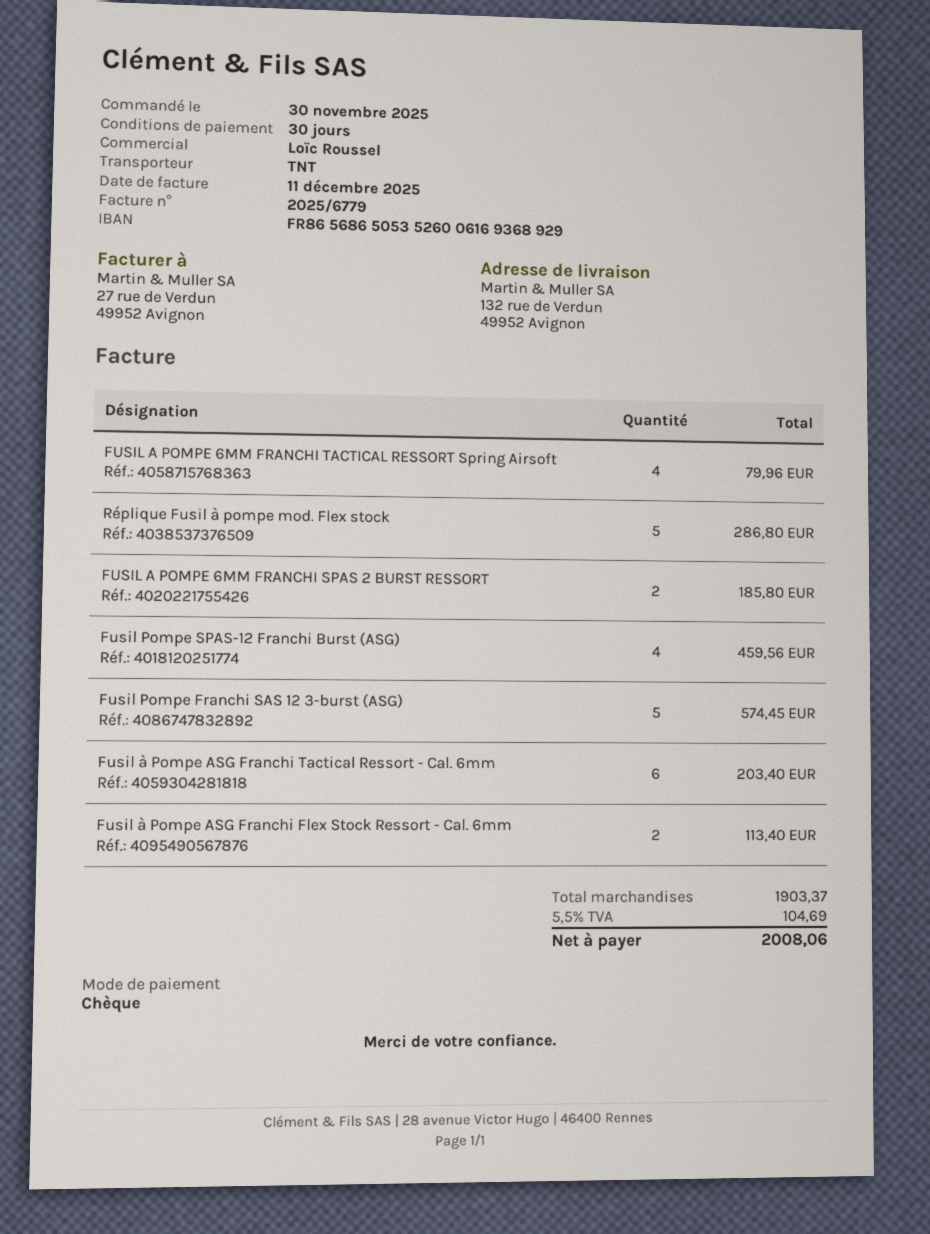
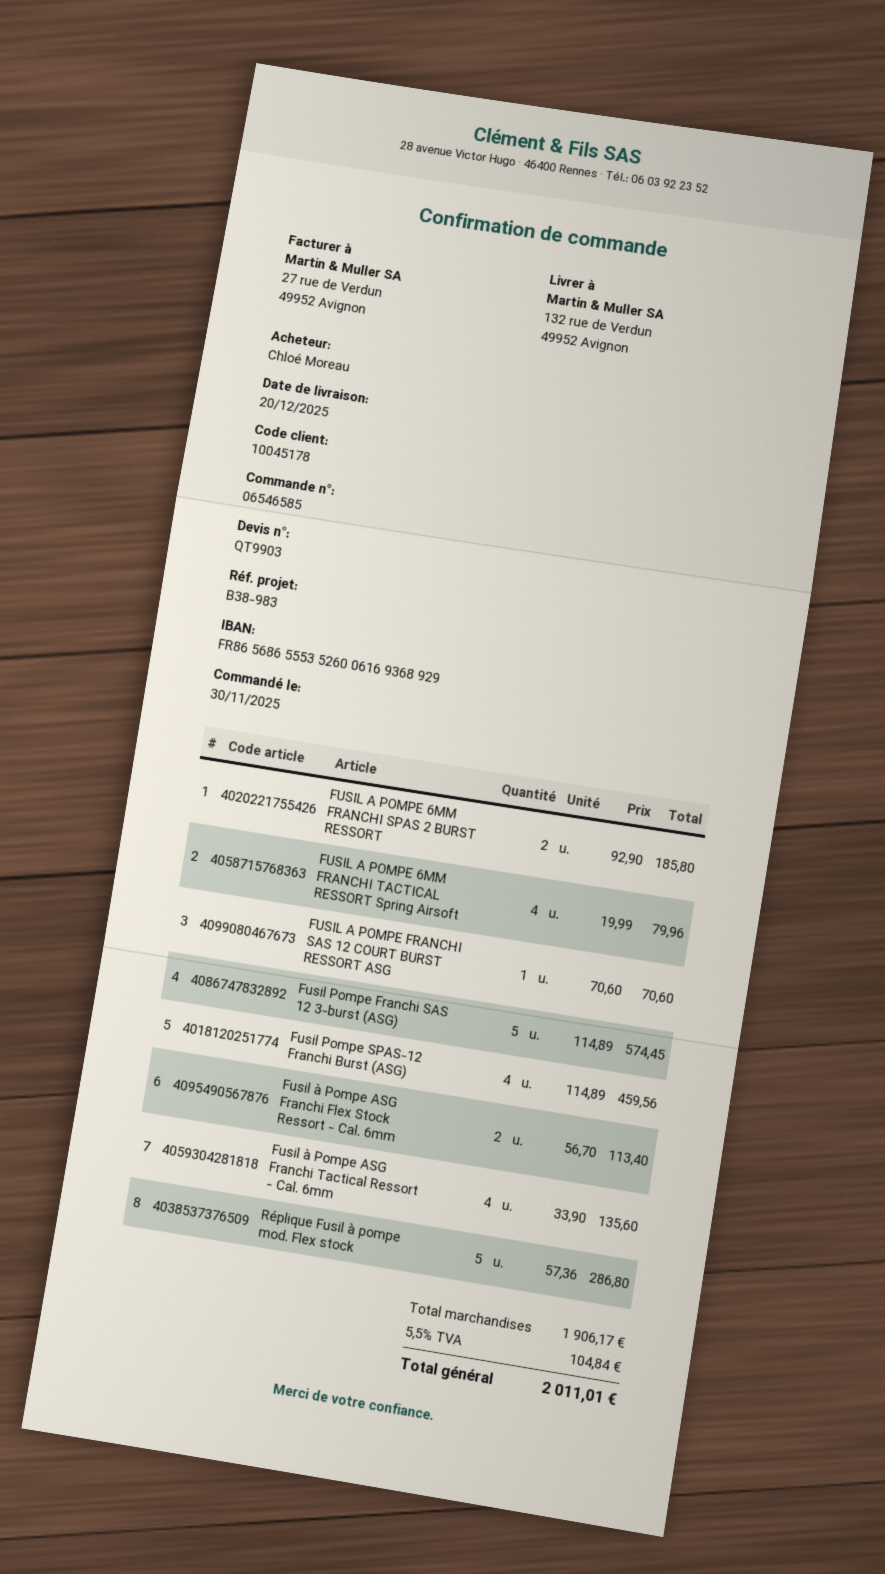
bank account: FR8656865053526006169368929 -> FR8656865553526006169368929
Fusil à Pompe ASG Franchi Tactical Ressort - Cal. 6mm: 6 for 203.40 -> 4 for 135.60
FUSIL A POMPE FRANCHI SAS 12 COURT BURST RESSORT ASG: none -> 1 for 70.60
subtotal: 1903.37 -> 1906.17
tax: 5.5% = 104.69 -> 5.5% = 104.84
total: 2008.06 -> 2011.01

